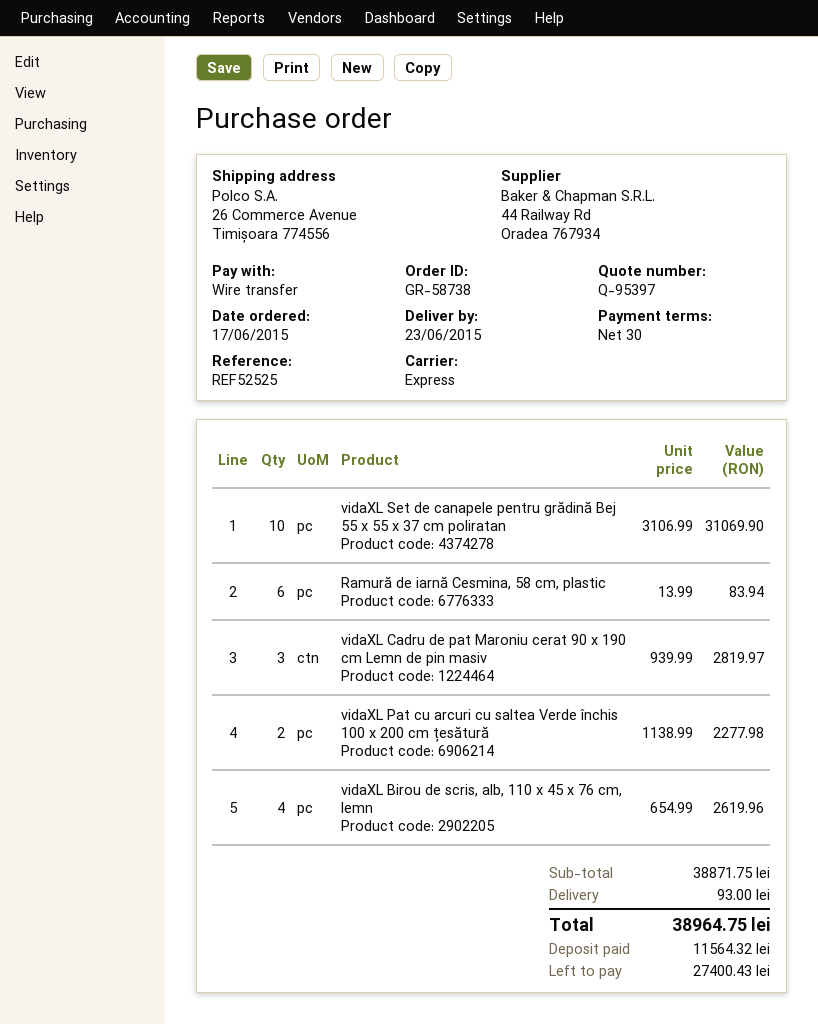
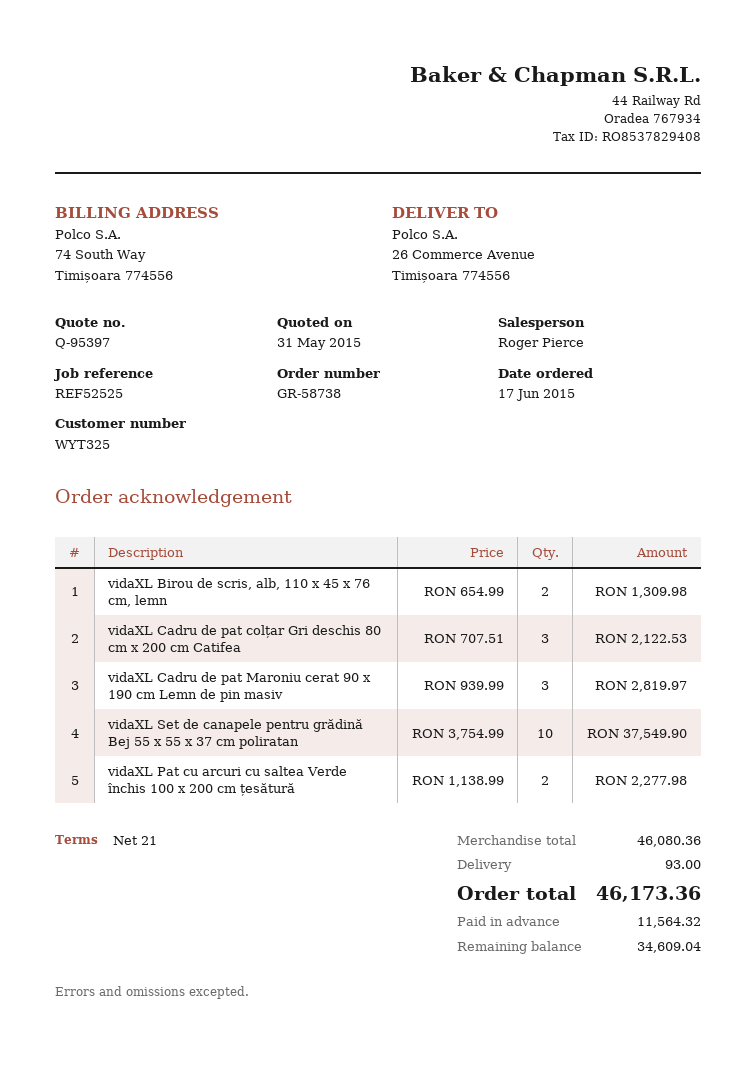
payment terms: 30 days -> 21 days
vidaXL Set de canapele pentru grădină Bej 55 x 55 x 37 cm poliratan: 10 x 3106.99 = 31069.90 -> 10 x 3754.99 = 37549.90
Ramură de iarnă Cesmina, 58 cm, plastic: 6 x 13.99 = 83.94 -> none
vidaXL Birou de scris, alb, 110 x 45 x 76 cm, lemn: 4 x 654.99 = 2619.96 -> 2 x 654.99 = 1309.98
vidaXL Cadru de pat colțar Gri deschis 80 cm x 200 cm Catifea: none -> 3 x 707.51 = 2122.53
subtotal: 38871.75 -> 46080.36
total: 38964.75 -> 46173.36
balance: 27400.43 -> 34609.04

